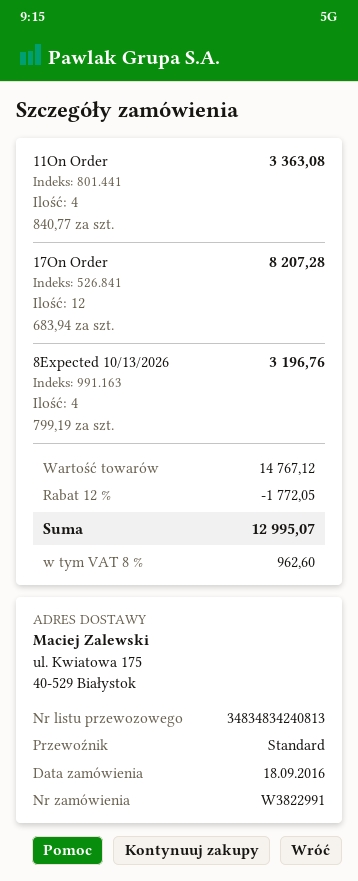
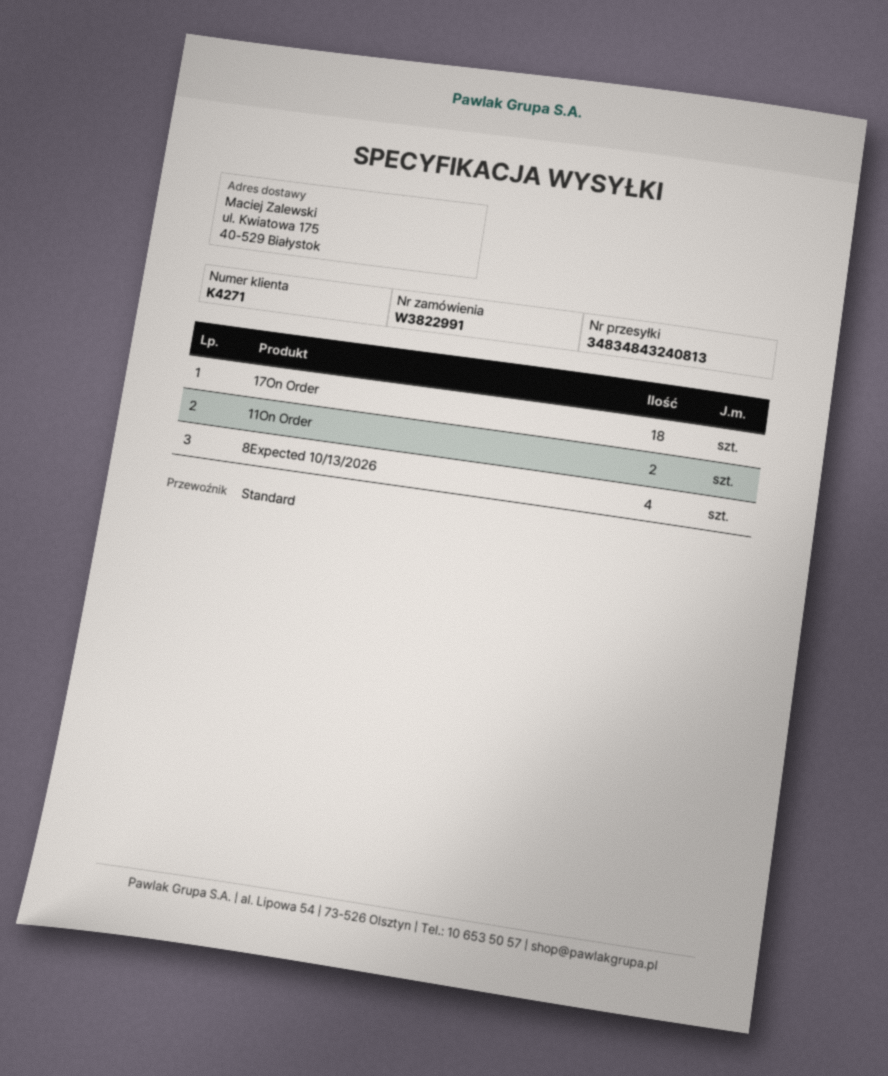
tracking number: 34834834240813 -> 34834843240813
11On Order: 4 -> 2
17On Order: 12 -> 18

